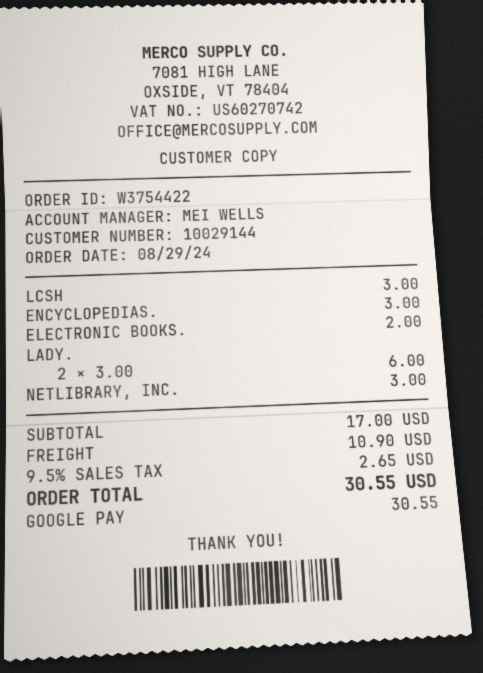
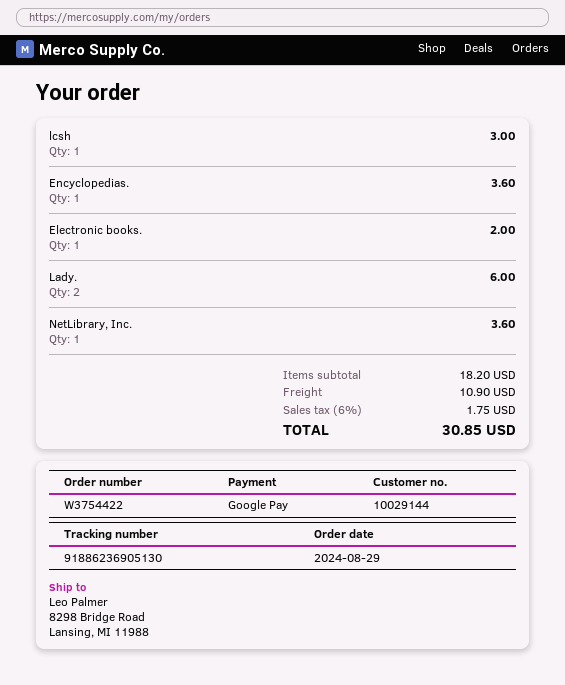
ENCYCLOPEDIAS.: 1 for 3.00 -> 1 for 3.60
NETLIBRARY, INC.: 1 for 3.00 -> 1 for 3.60
subtotal: 17.00 -> 18.20
tax: 9.5% = 2.65 -> 6% = 1.75
total: 30.55 -> 30.85

